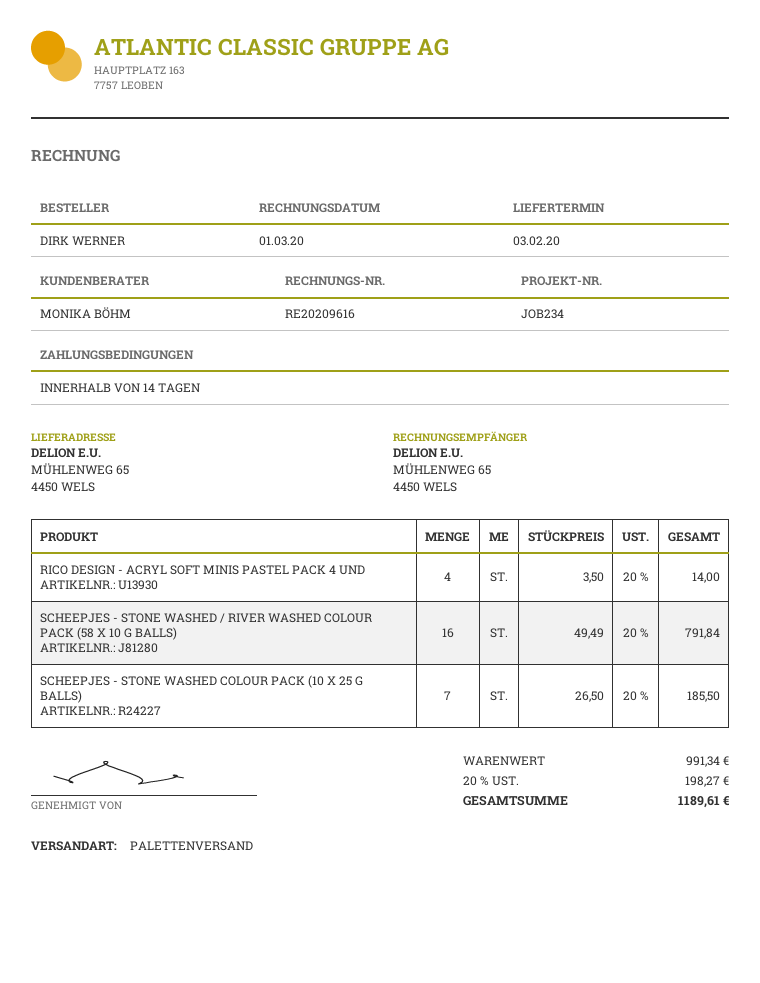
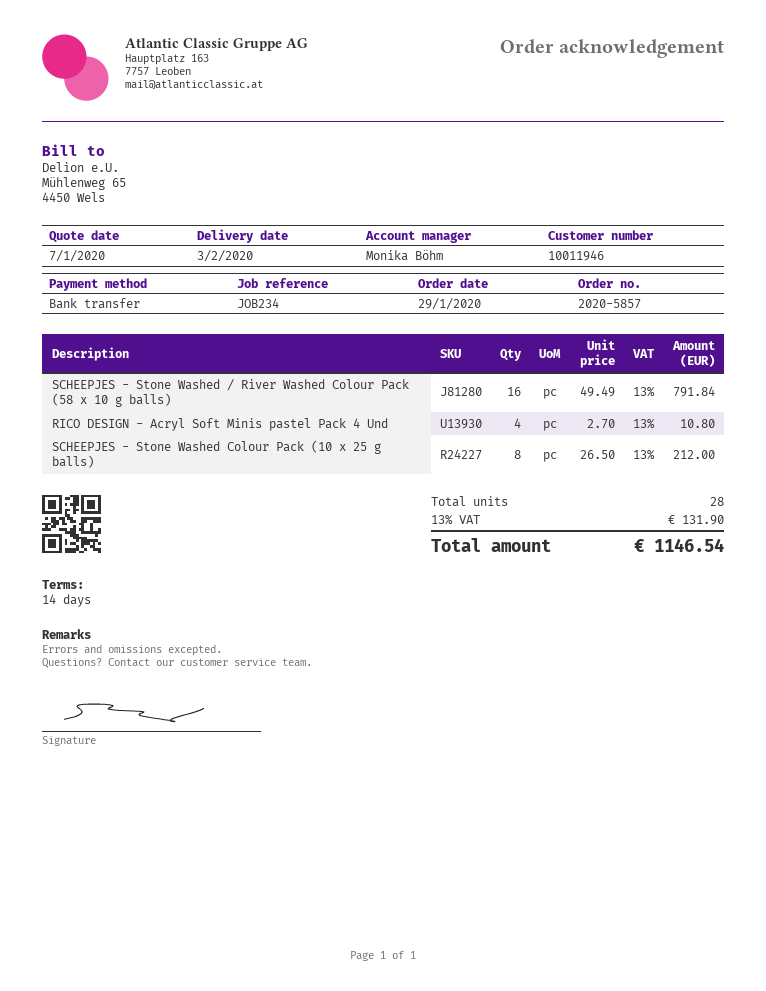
RICO DESIGN - ACRYL SOFT MINIS PASTEL PACK 4 UND: 4 x 3.50 = 14.00 -> 4 x 2.70 = 10.80
SCHEEPJES - STONE WASHED COLOUR PACK (10 X 25 G BALLS): 7 x 26.50 = 185.50 -> 8 x 26.50 = 212.00
tax: 20% = 198.27 -> 13% = 131.90
total: 1189.61 -> 1146.54

